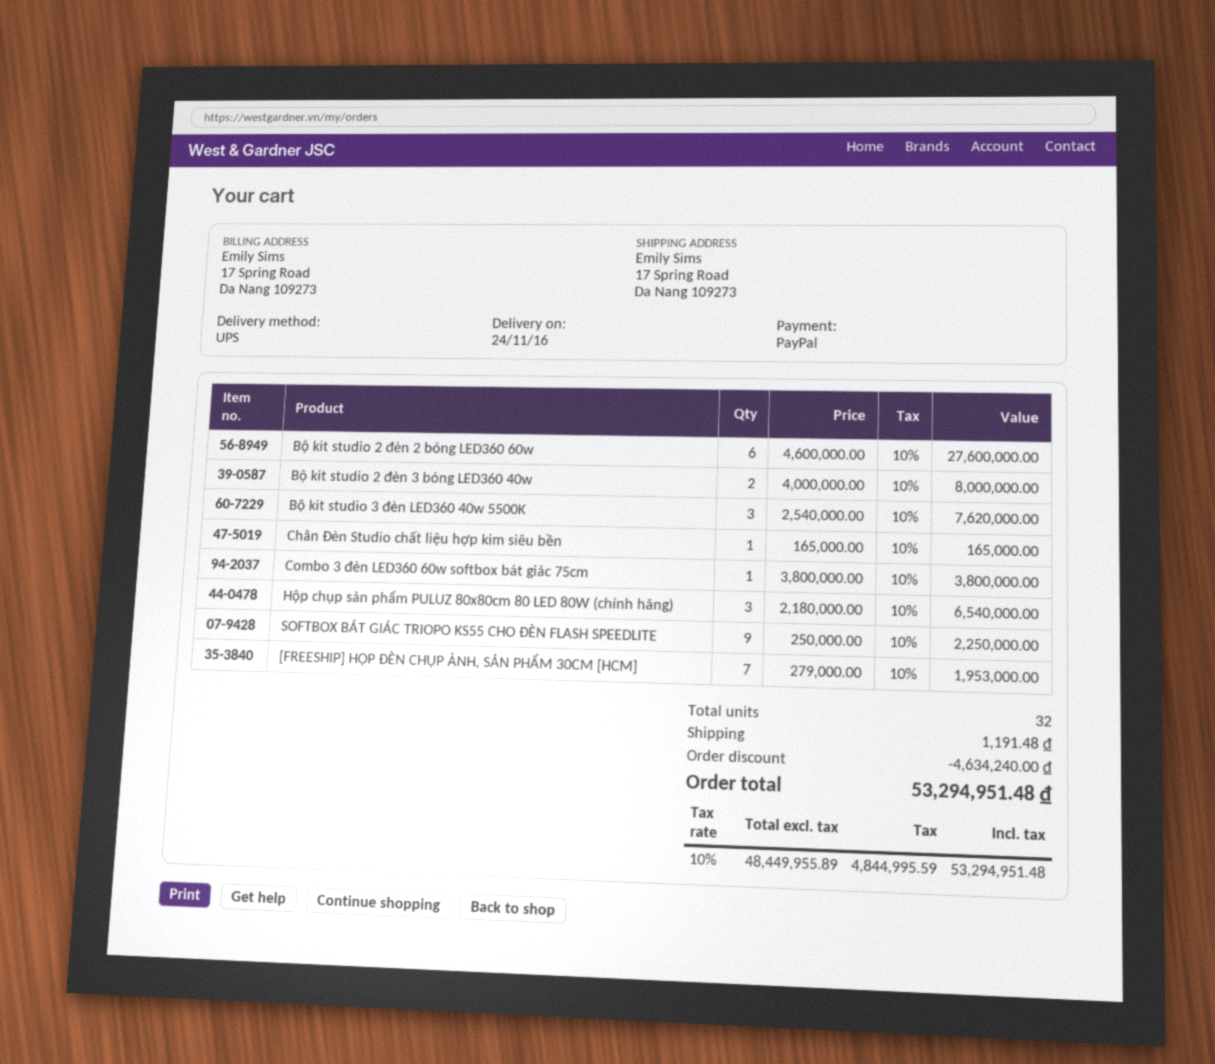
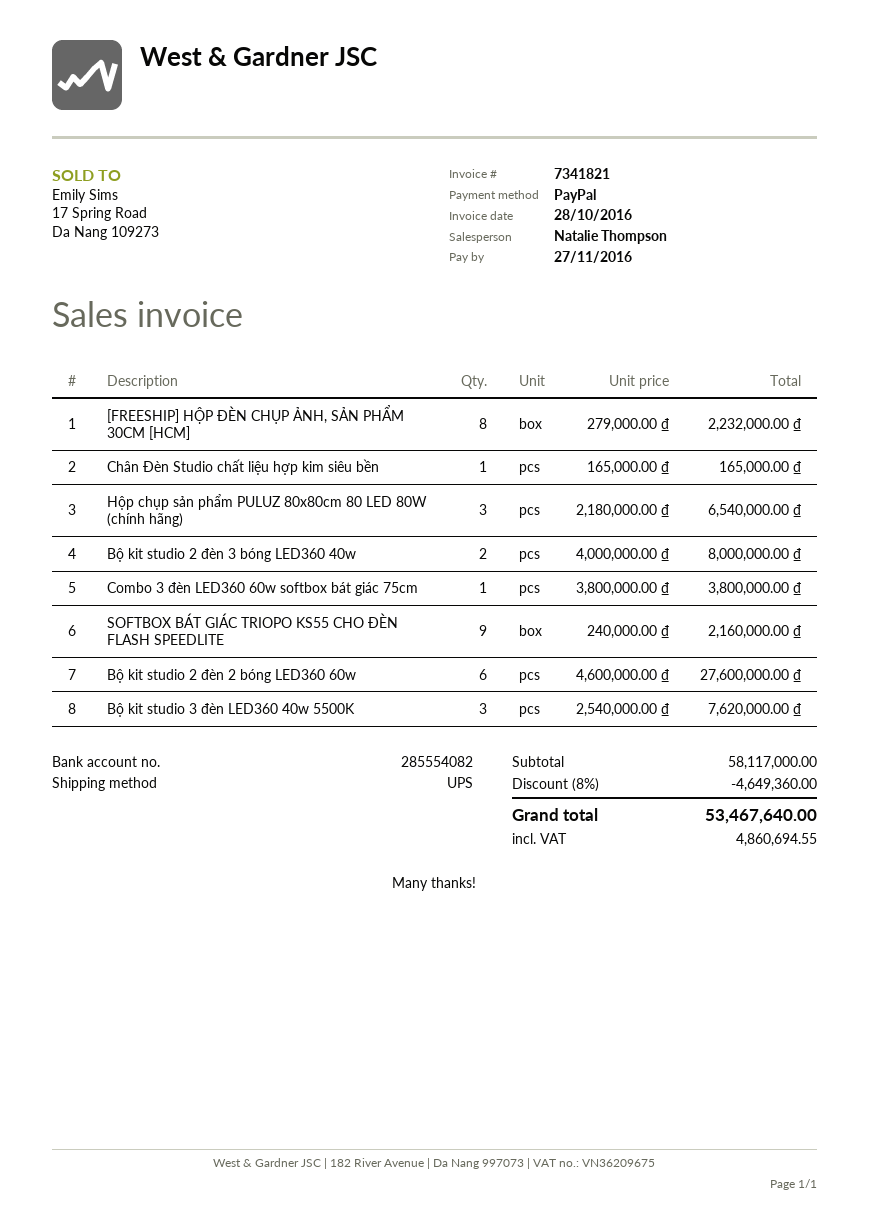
SOFTBOX BÁT GIÁC TRIOPO KS55 CHO ĐÈN FLASH SPEEDLITE: 9 x 250000.00 = 2250000.00 -> 9 x 240000.00 = 2160000.00
[FREESHIP] HỘP ĐÈN CHỤP ẢNH, SẢN PHẨM 30CM [HCM]: 7 x 279000.00 = 1953000.00 -> 8 x 279000.00 = 2232000.00
discount: 4634240.00 -> 4649360.00
shipping: 1191.48 -> none
tax: 4844995.59 -> 4860694.55
total: 53294951.48 -> 53467640.00

